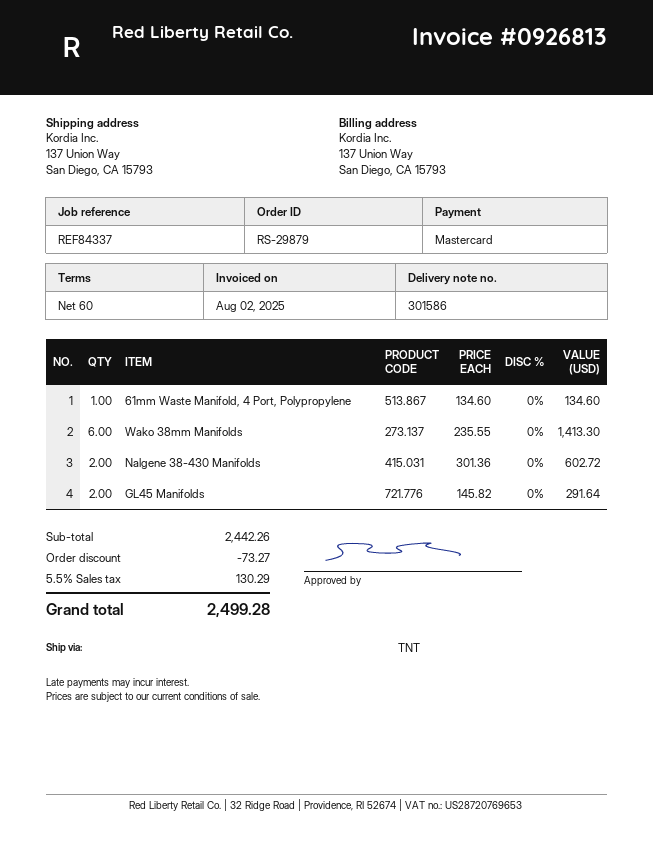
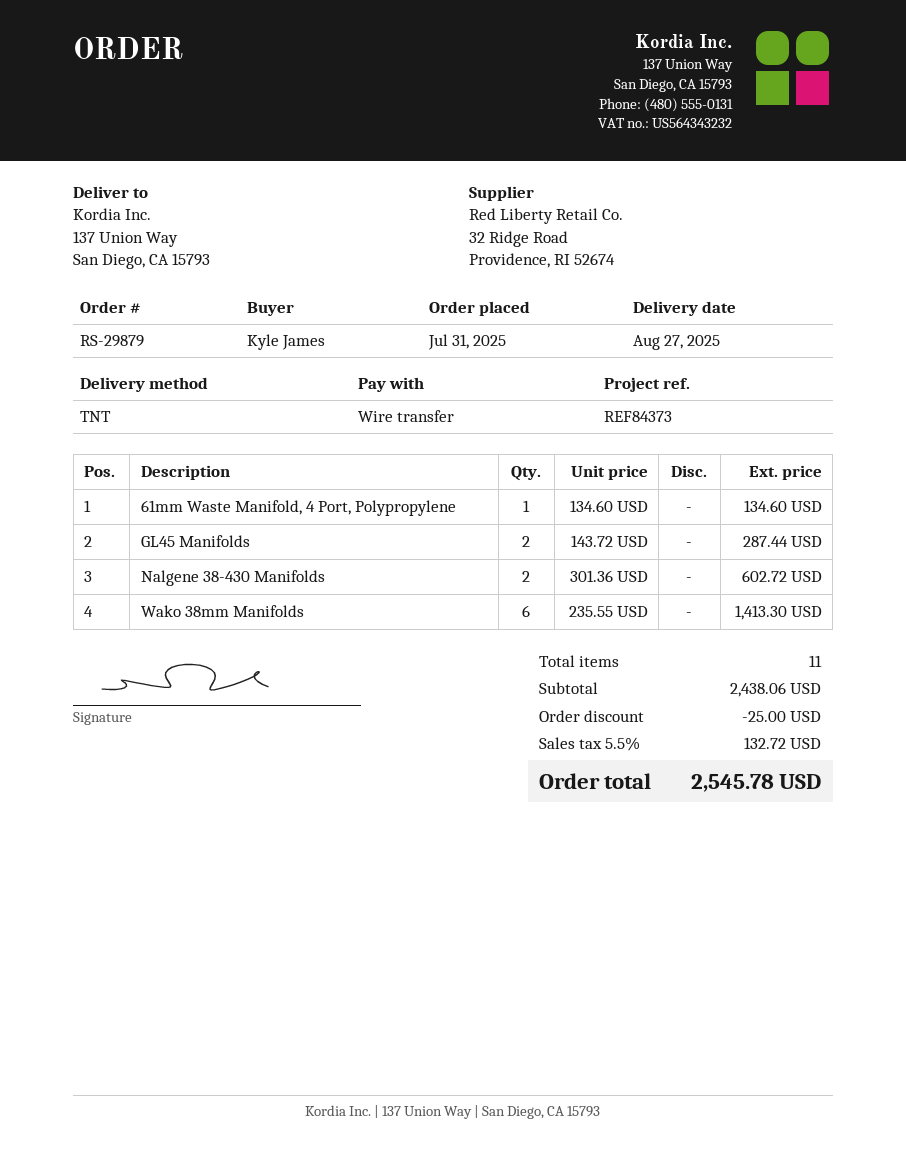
reference: REF84337 -> REF84373
payment method: Mastercard -> bank transfer
GL45 Manifolds: 2 x 145.82 = 291.64 -> 2 x 143.72 = 287.44
subtotal: 2442.26 -> 2438.06
discount: 73.27 -> 25.00
tax: 5.5% = 130.29 -> 5.5% = 132.72
total: 2499.28 -> 2545.78

